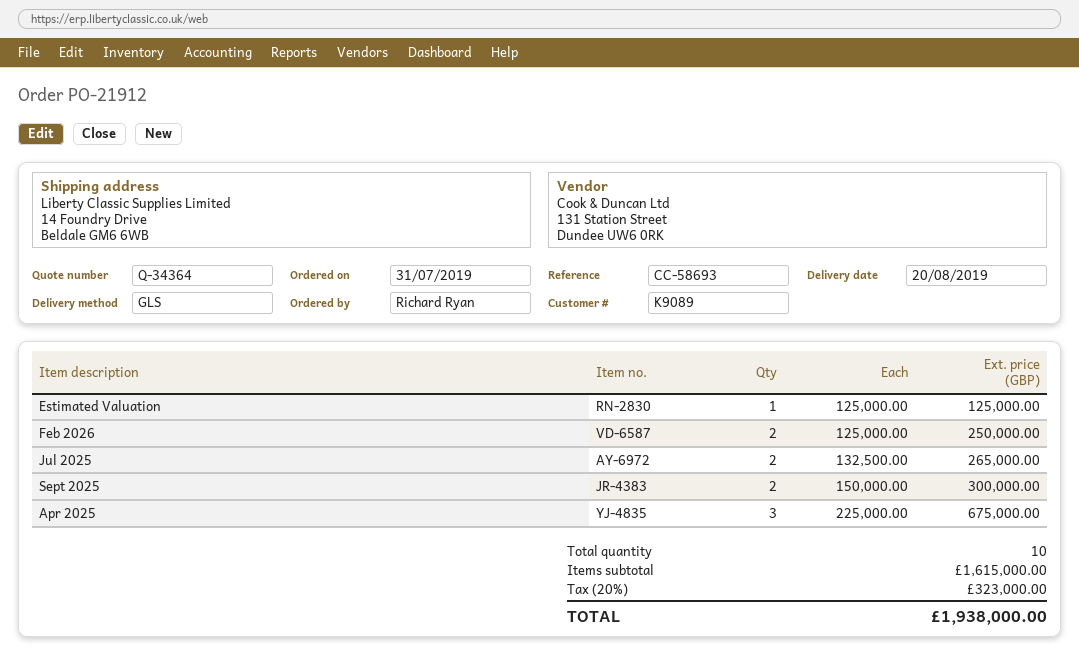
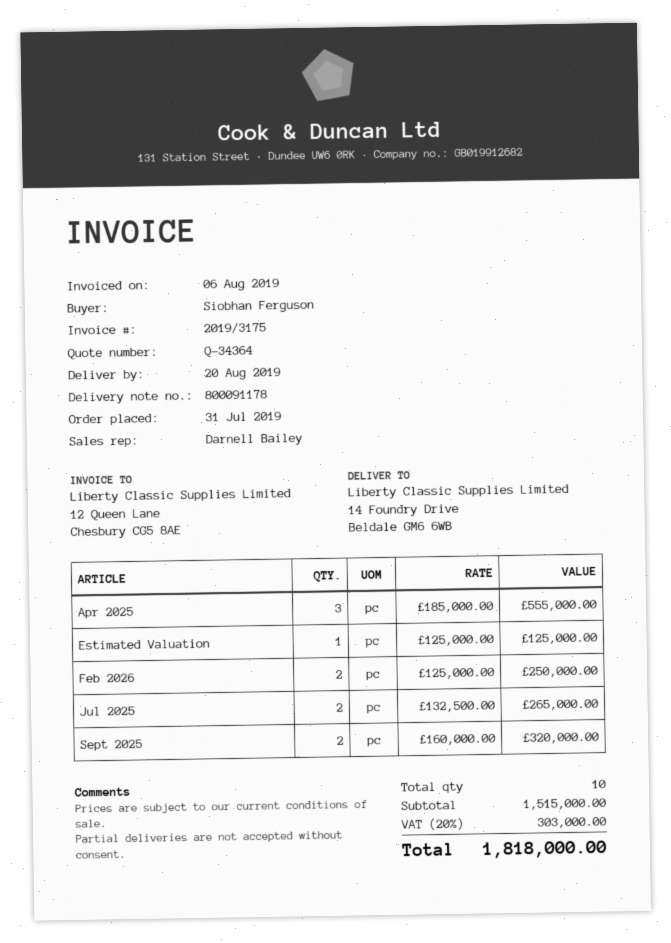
ordered by: Richard Ryan -> Siobhan Ferguson
Sept 2025: 2 x 150000.00 = 300000.00 -> 2 x 160000.00 = 320000.00
Apr 2025: 3 x 225000.00 = 675000.00 -> 3 x 185000.00 = 555000.00
subtotal: 1615000.00 -> 1515000.00
tax: 20% = 323000.00 -> 20% = 303000.00
total: 1938000.00 -> 1818000.00

